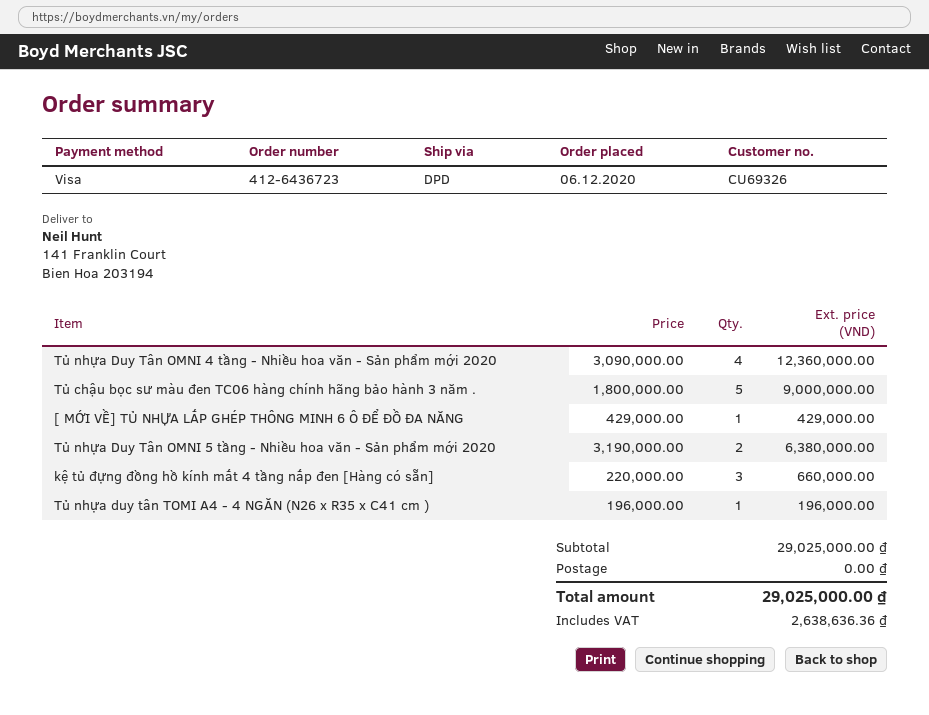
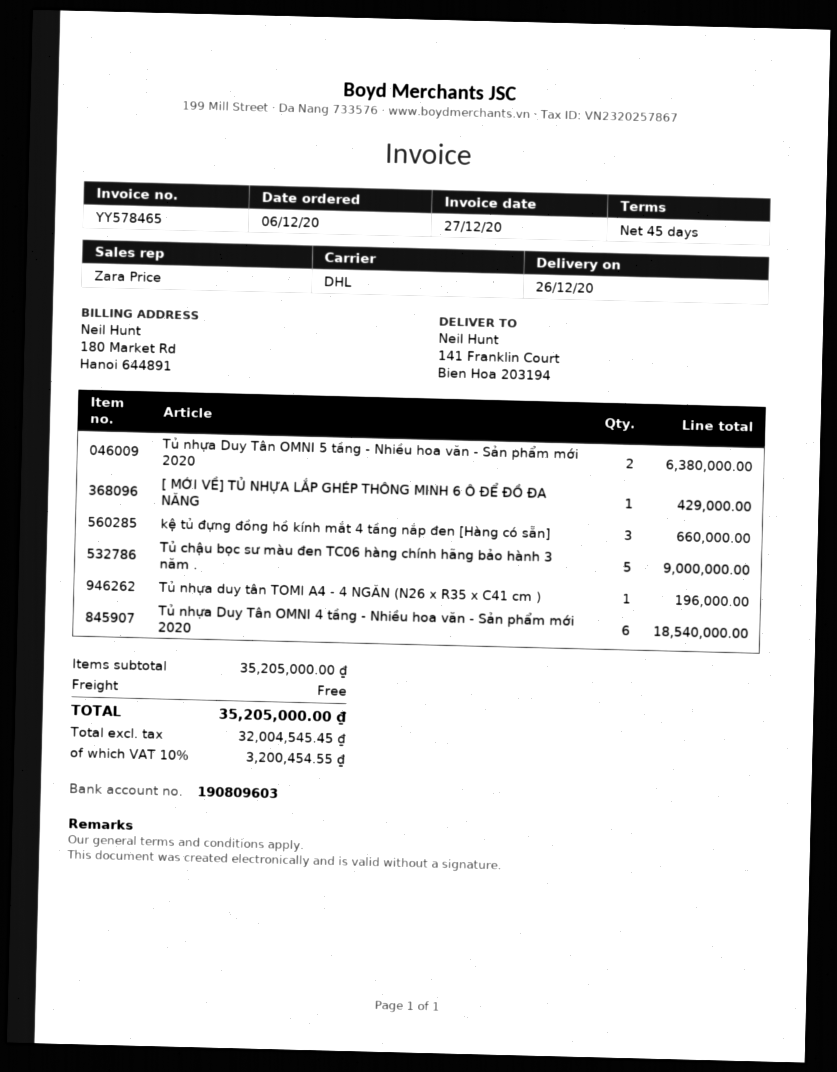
shipping method: DPD -> DHL
Tủ nhựa Duy Tân OMNI 4 tầng - Nhiều hoa văn - Sản phẩm mới 2020: 4 for 12360000.00 -> 6 for 18540000.00
subtotal: 29025000.00 -> 35205000.00
tax: 2638636.36 -> 3200454.55
total: 29025000.00 -> 35205000.00

